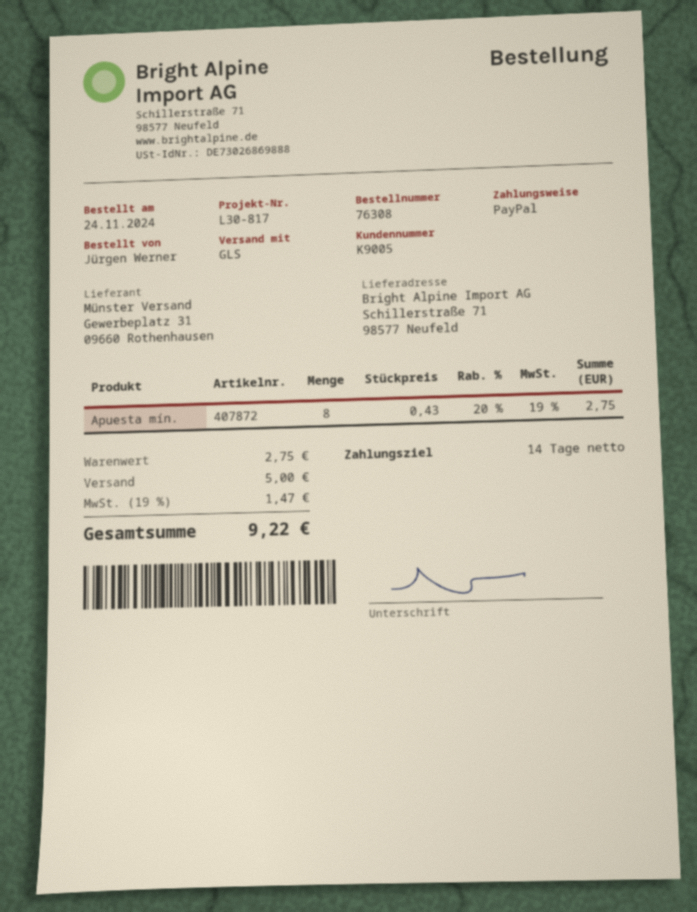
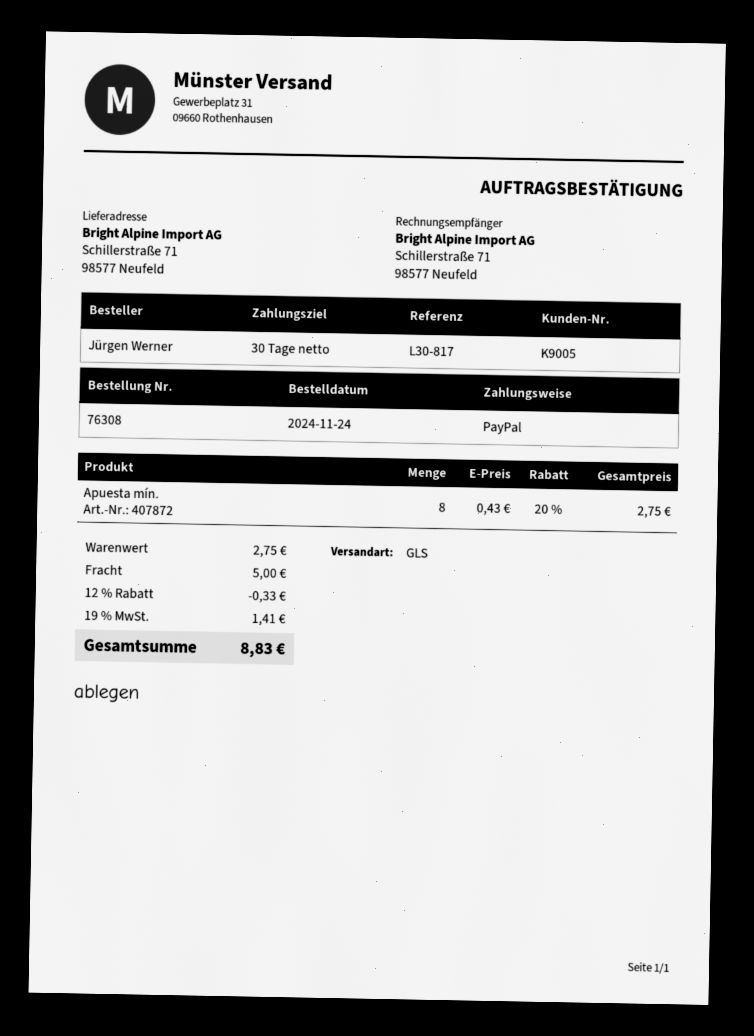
payment terms: 14 days -> 30 days
discount: none -> 12% = 0.33
tax: 19% = 1.47 -> 19% = 1.41
total: 9.22 -> 8.83

